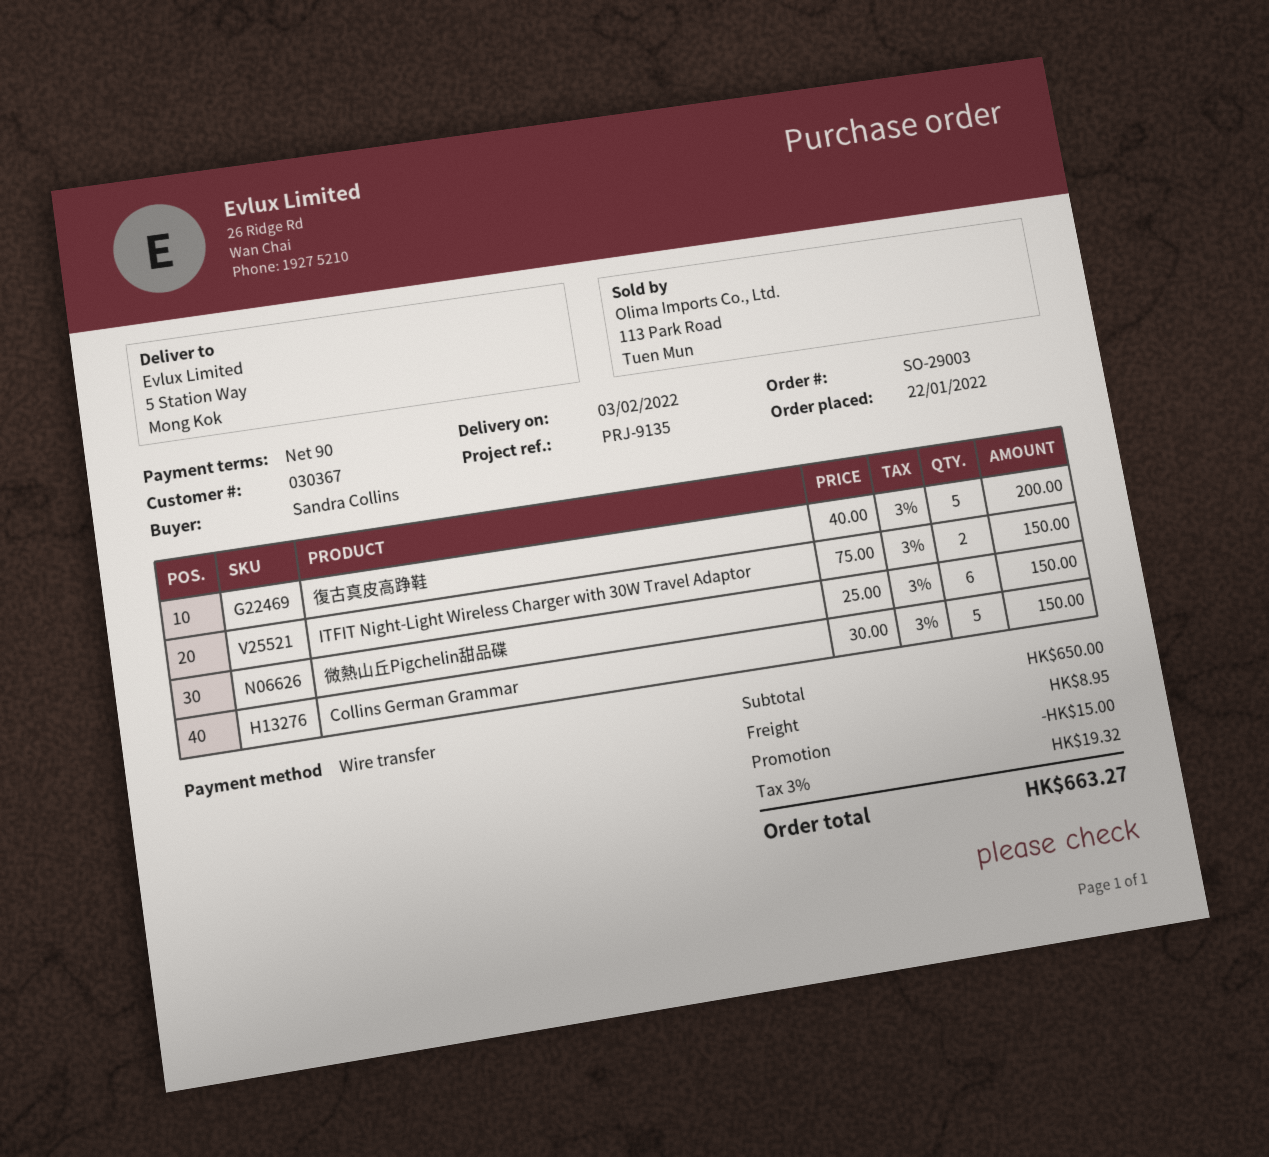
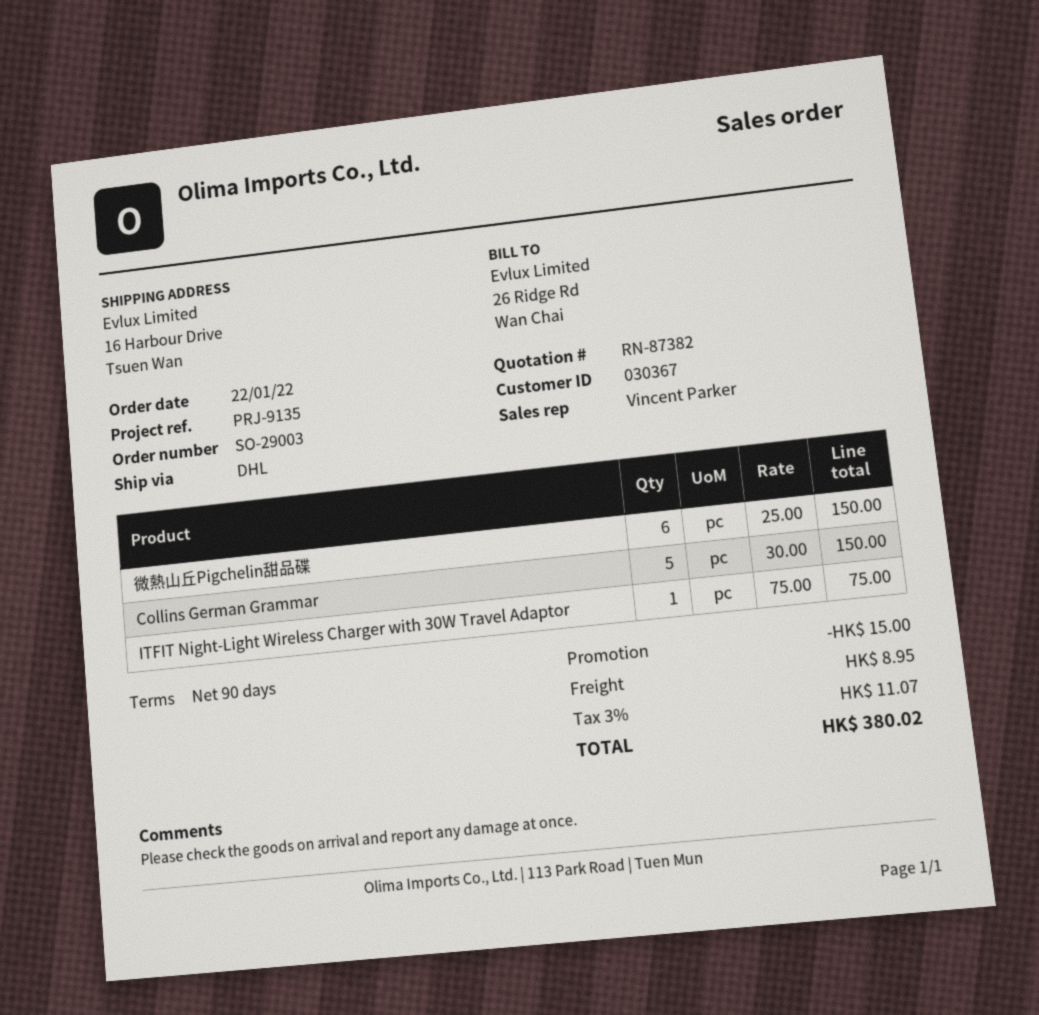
ship to: 5 Station Way, Mong Kok -> 16 Harbour Drive, Tsuen Wan
復古真皮高踭鞋: 5 x 40.00 = 200.00 -> none
ITFIT Night-Light Wireless Charger with 30W Travel Adaptor: 2 x 75.00 = 150.00 -> 1 x 75.00 = 75.00
tax: 3% = 19.32 -> 3% = 11.07
total: 663.27 -> 380.02

